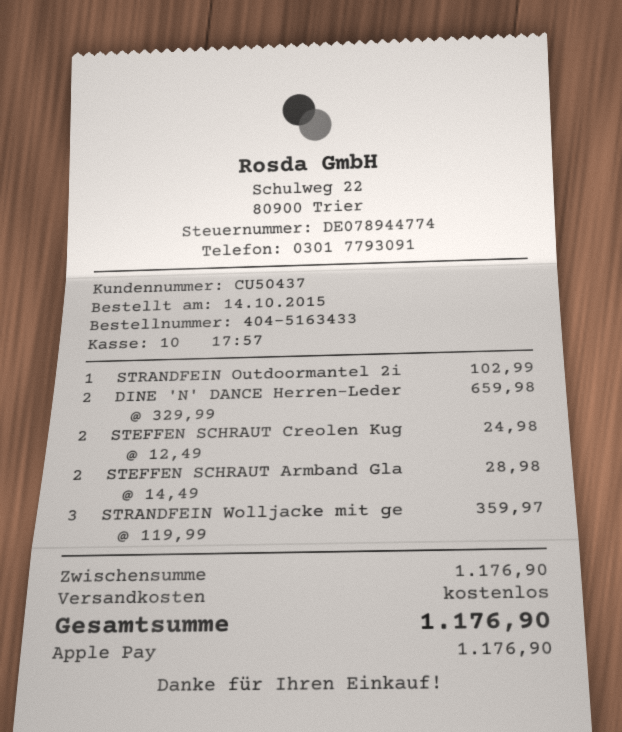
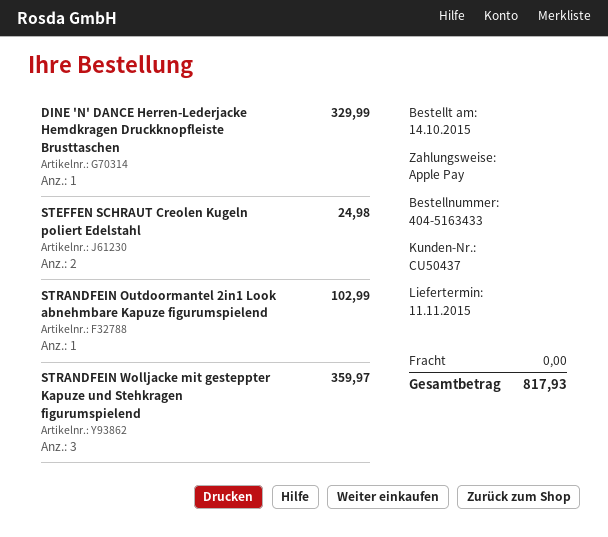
DINE 'N' DANCE Herren-Leder: 2 for 659.98 -> 1 for 329.99
STEFFEN SCHRAUT Armband Gla: 2 for 28.98 -> none
total: 1176.90 -> 817.93

